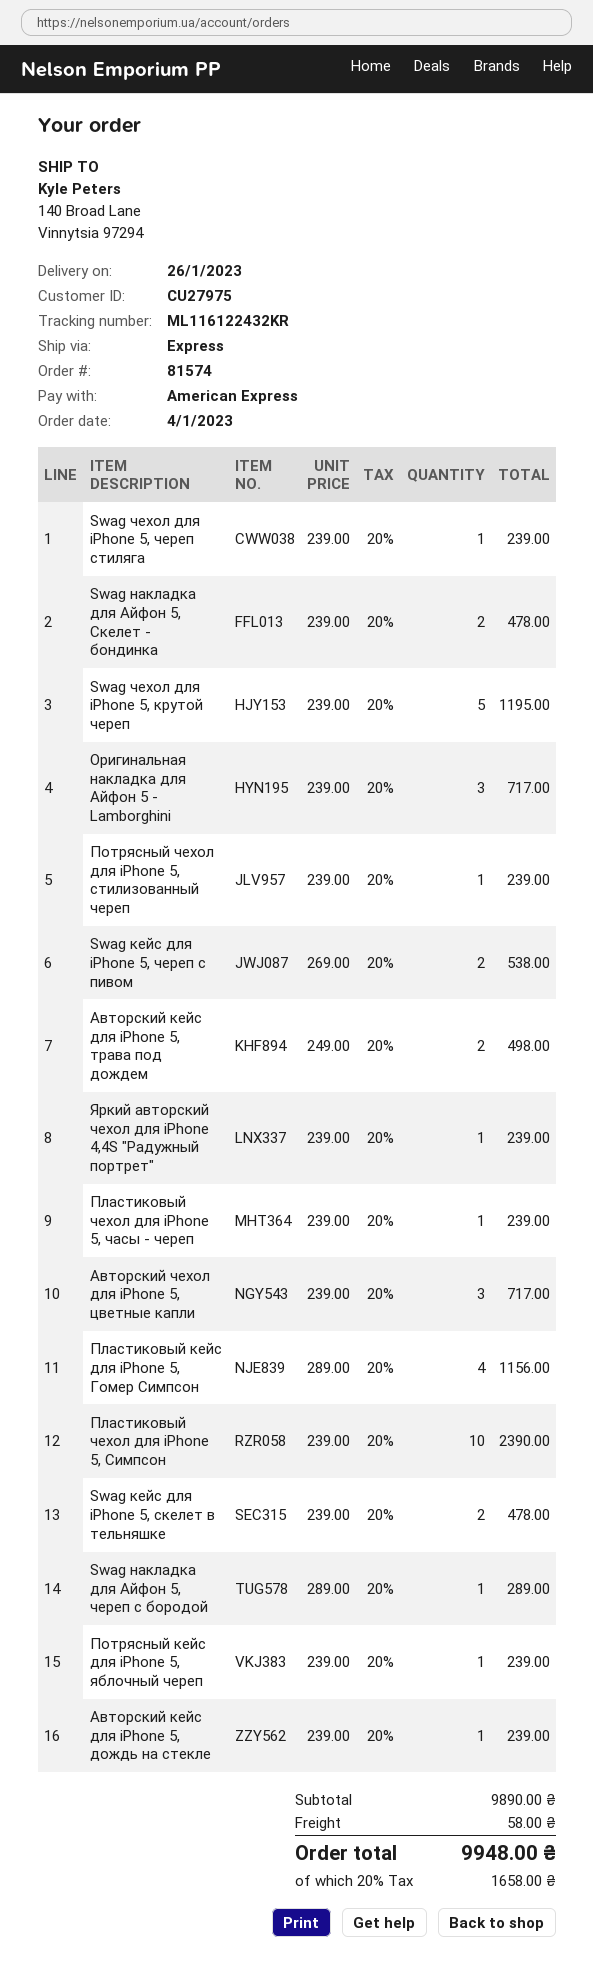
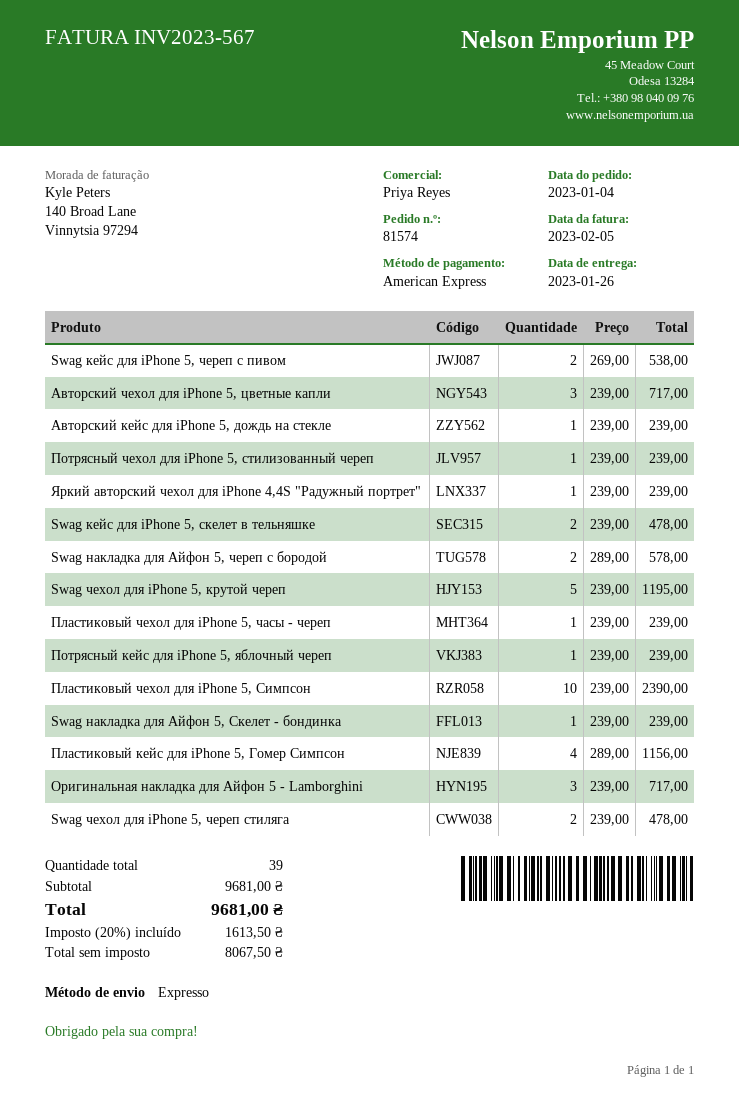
Swag чехол для iPhone 5, череп стиляга: 1 x 239.00 = 239.00 -> 2 x 239.00 = 478.00
Swag накладка для Айфон 5, Скелет - бондинка: 2 x 239.00 = 478.00 -> 1 x 239.00 = 239.00
Авторский кейс для iPhone 5, трава под дождем: 2 x 249.00 = 498.00 -> none
Swag накладка для Айфон 5, череп с бородой: 1 x 289.00 = 289.00 -> 2 x 289.00 = 578.00
subtotal: 9890.00 -> 9681.00
shipping: 58.00 -> none
tax: 20% = 1658.00 -> 20% = 1613.50
total: 9948.00 -> 9681.00

